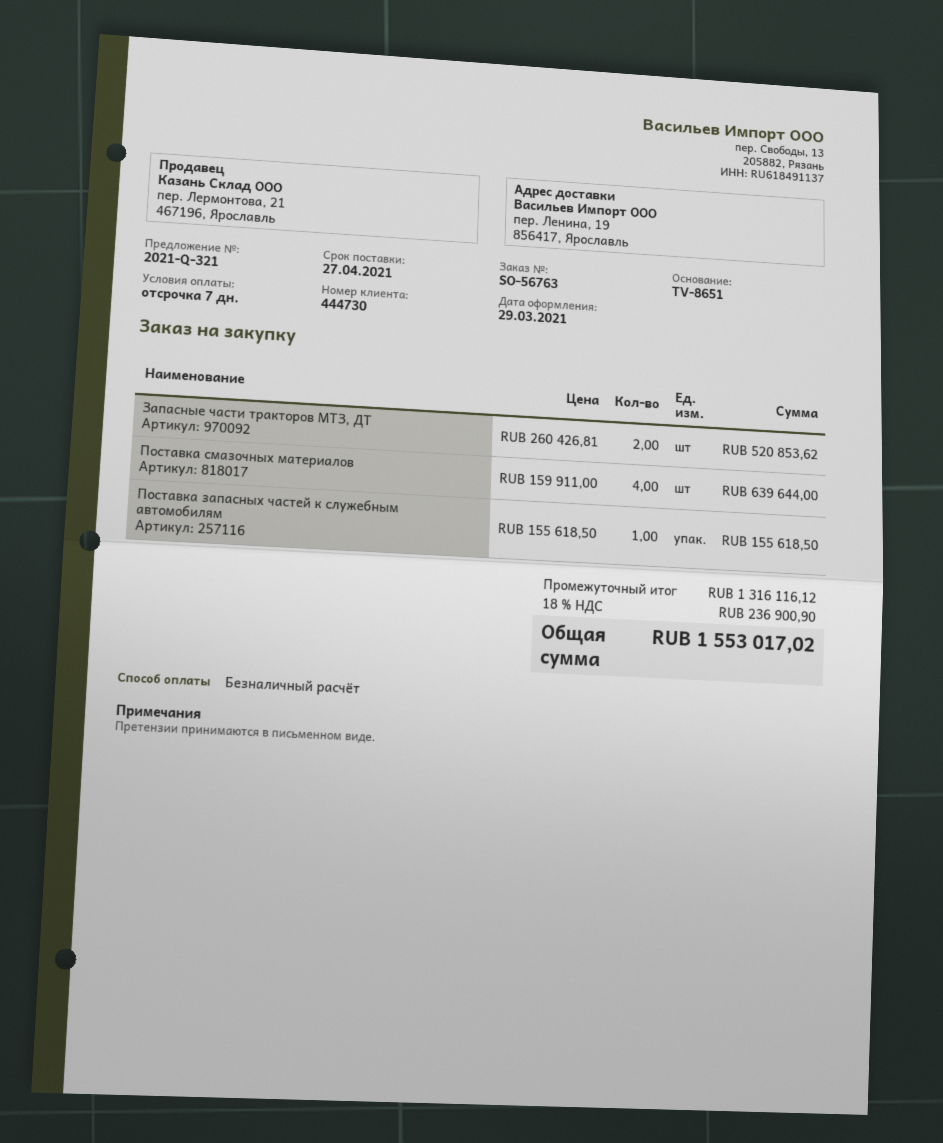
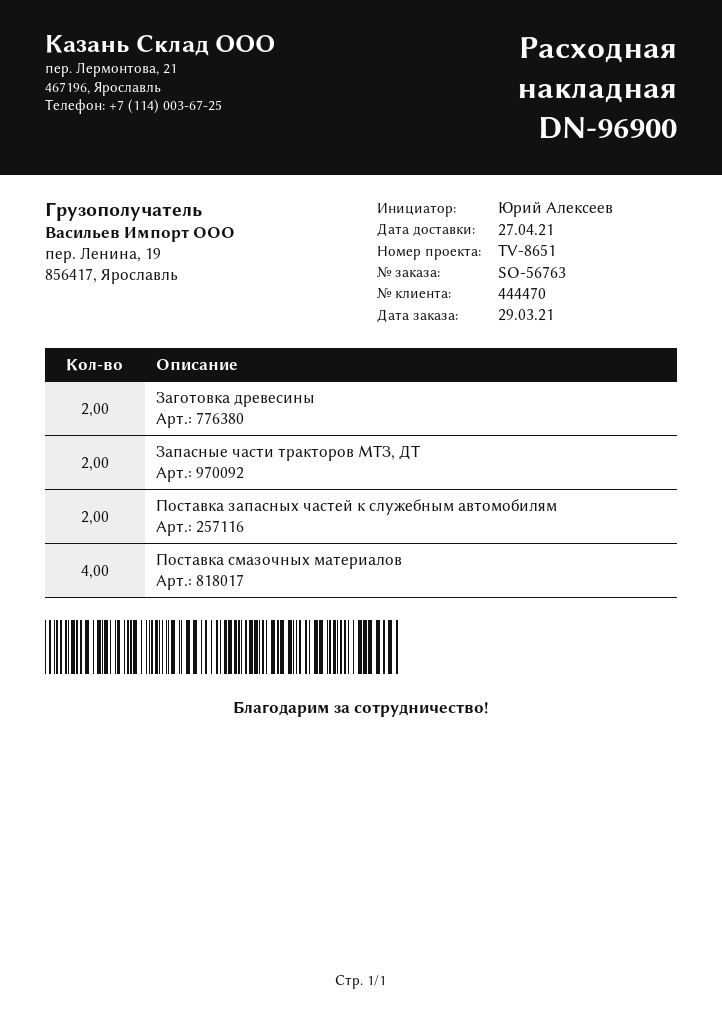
customer number: 444730 -> 444470
Поставка запасных частей к служебным автомобилям: 1 -> 2
Заготовка древесины: none -> 2

